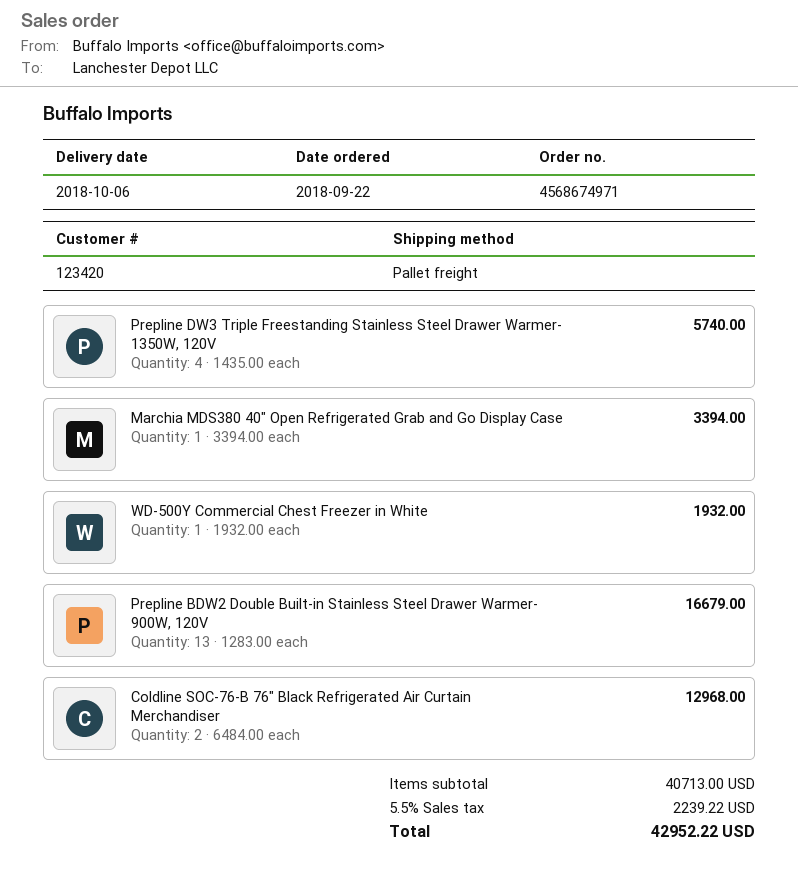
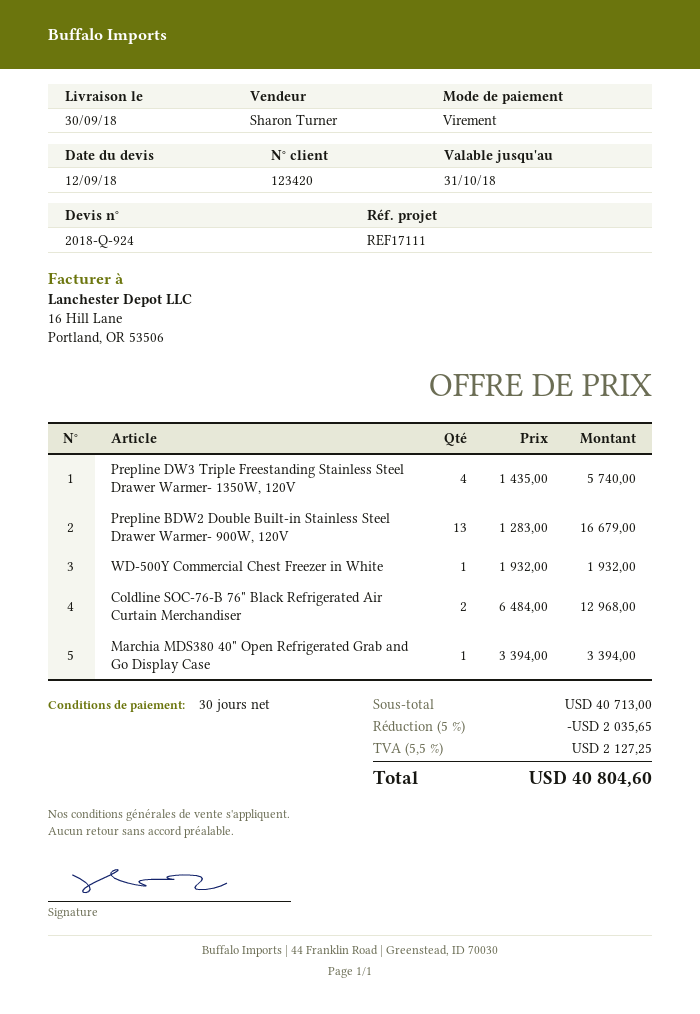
delivery date: 2018-10-06 -> 2018-09-30
discount: none -> 5% = 2035.65
tax: 5.5% = 2239.22 -> 5.5% = 2127.25
total: 42952.22 -> 40804.60

